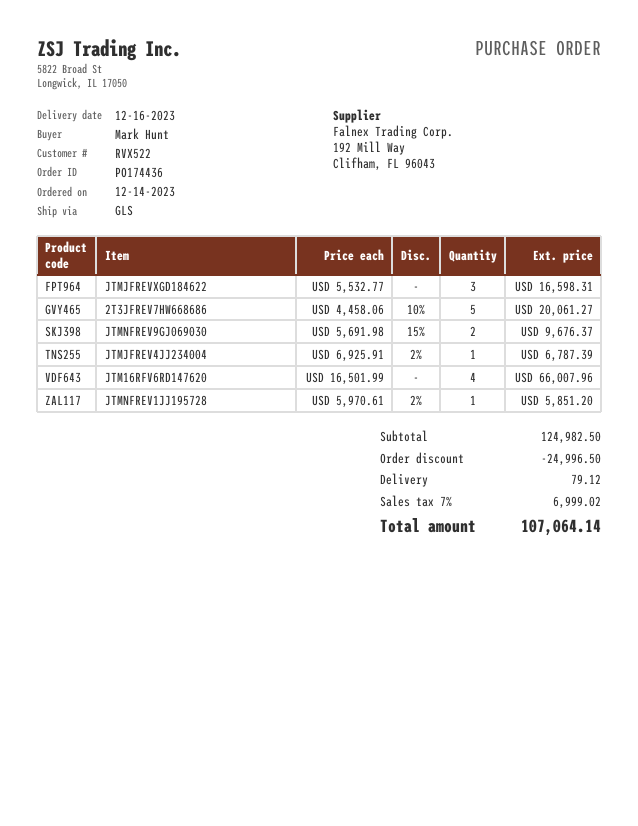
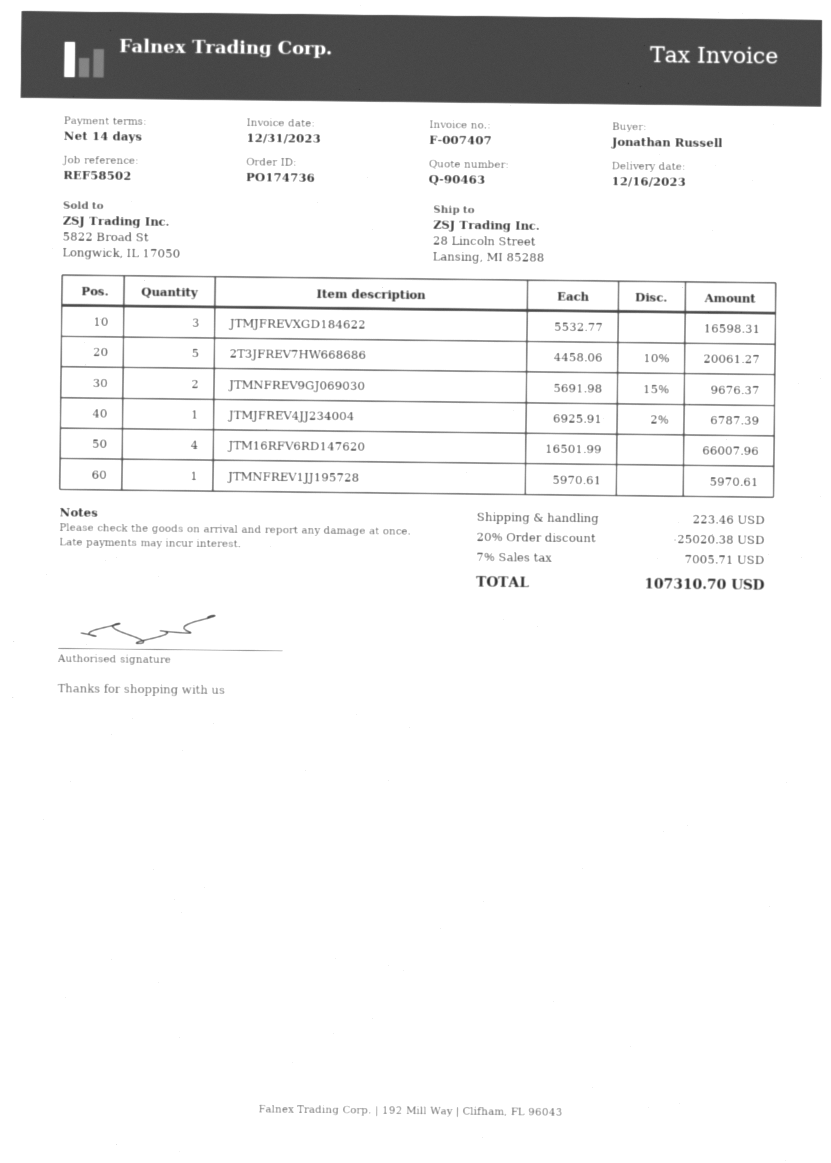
order number: PO174436 -> PO174736
ordered by: Mark Hunt -> Jonathan Russell
JTMNFREV1JJ195728: 1 x 5970.61 - 2% = 5851.20 -> 1 x 5970.61 = 5970.61
discount: 24996.50 -> 25020.38
shipping: 79.12 -> 223.46
tax: 7% = 6999.02 -> 7% = 7005.71
total: 107064.14 -> 107310.70

